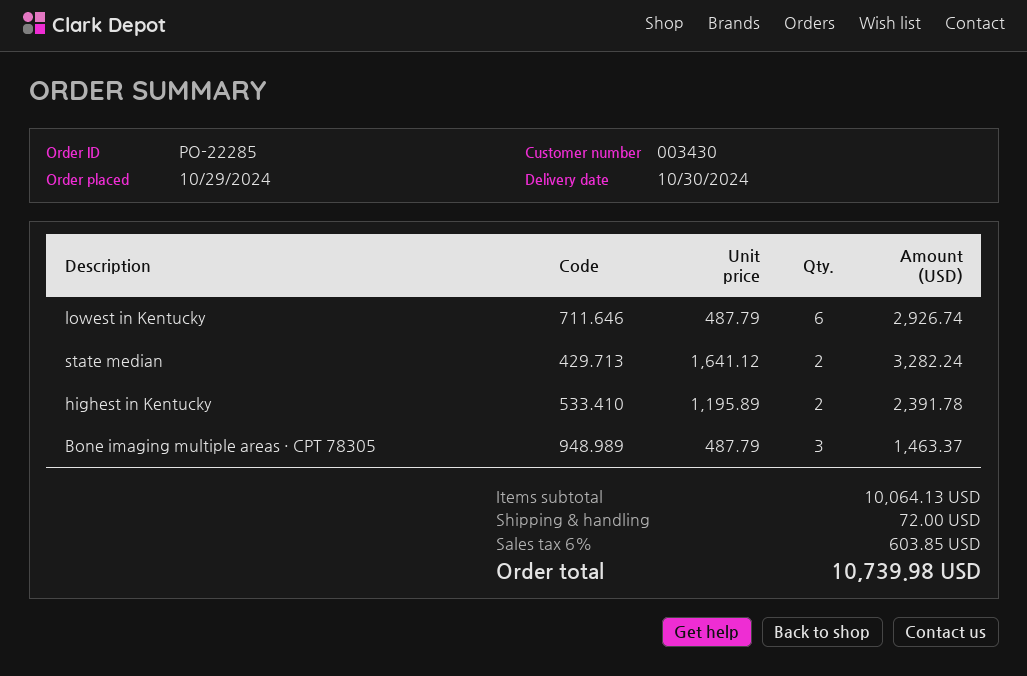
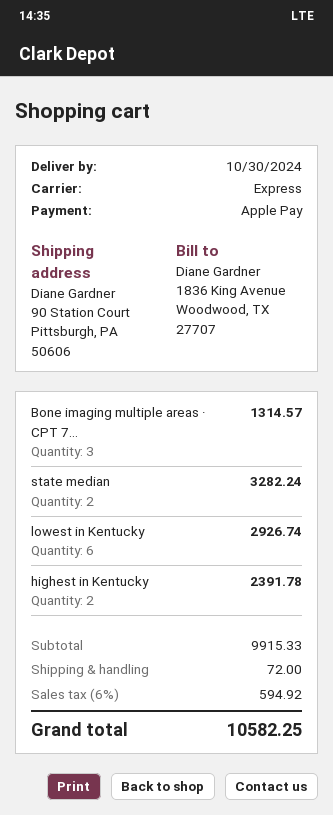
Bone imaging multiple areas · CPT 78305: 3 for 1463.37 -> 3 for 1314.57
subtotal: 10064.13 -> 9915.33
tax: 6% = 603.85 -> 6% = 594.92
total: 10739.98 -> 10582.25

